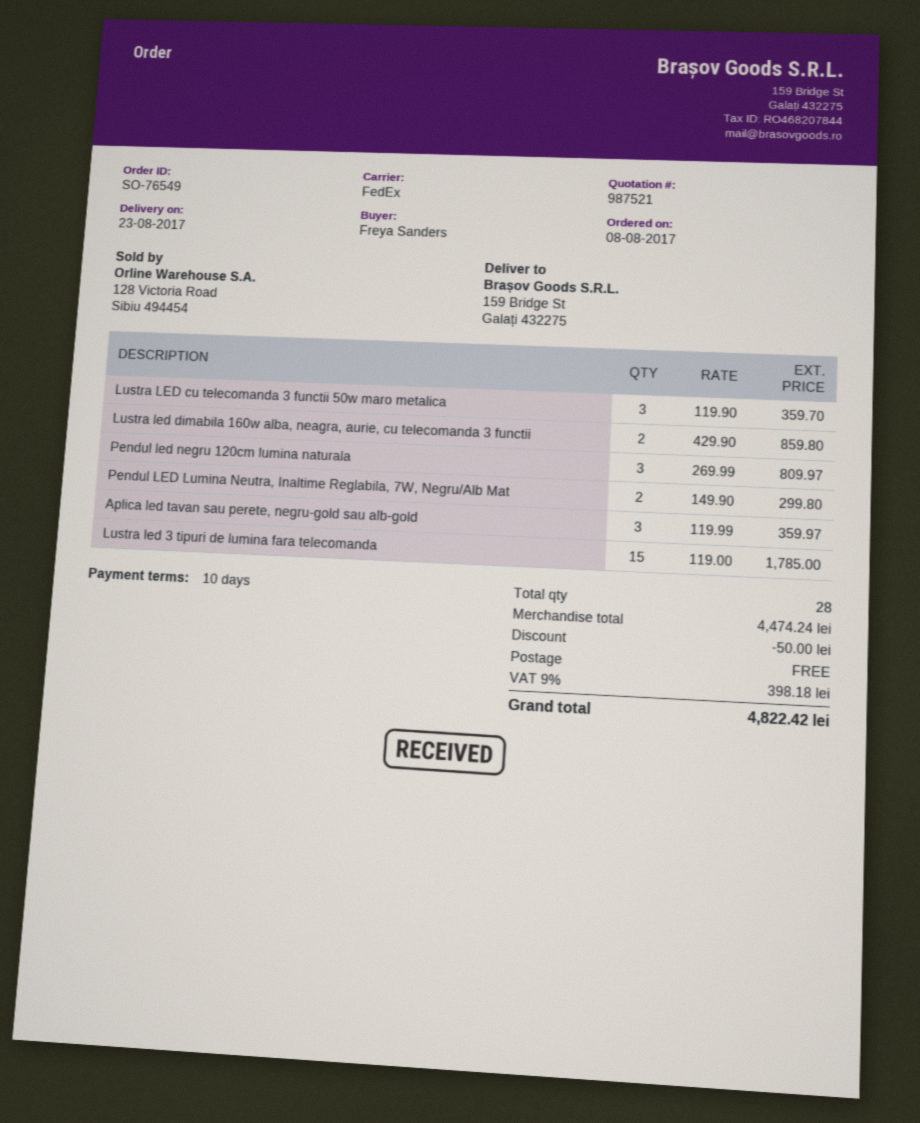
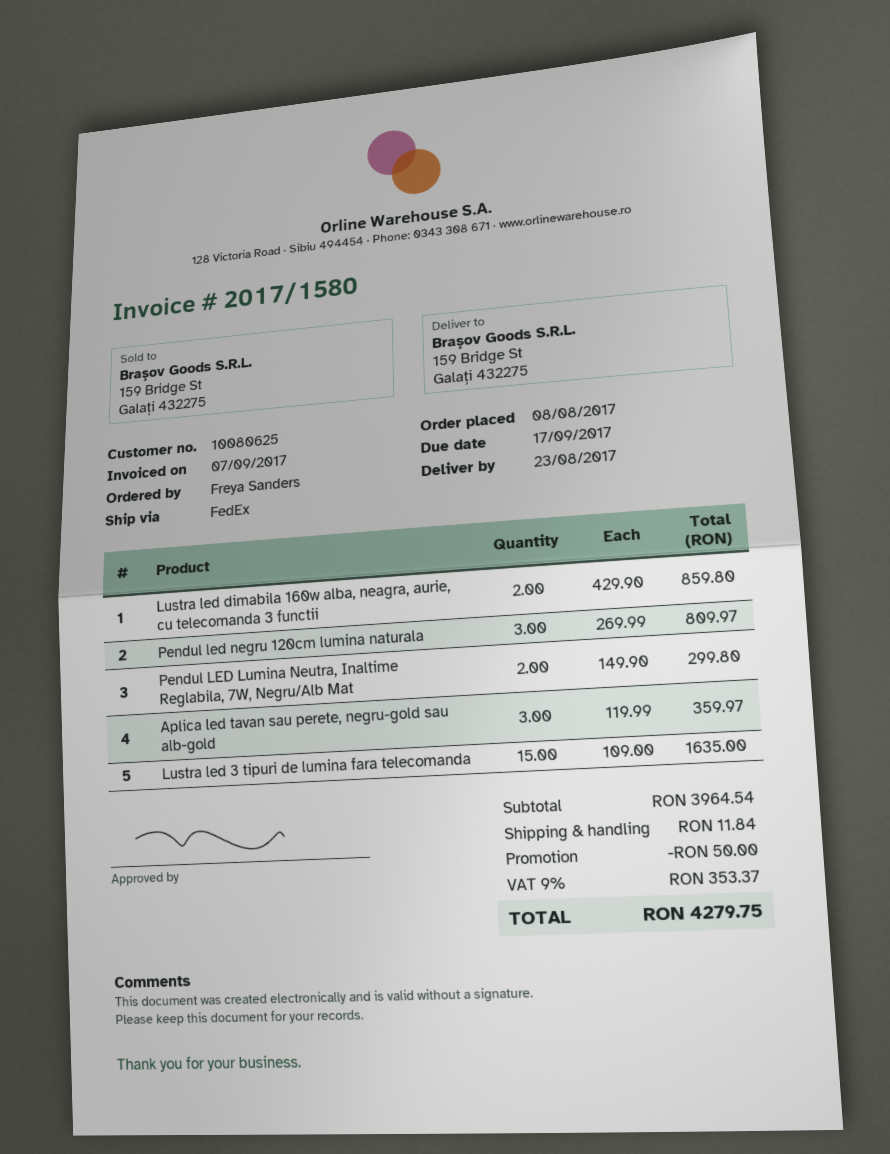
Lustra LED cu telecomanda 3 functii 50w maro metalica: 3 x 119.90 = 359.70 -> none
Lustra led 3 tipuri de lumina fara telecomanda: 15 x 119.00 = 1785.00 -> 15 x 109.00 = 1635.00
subtotal: 4474.24 -> 3964.54
shipping: 0.00 -> 11.84
tax: 9% = 398.18 -> 9% = 353.37
total: 4822.42 -> 4279.75

